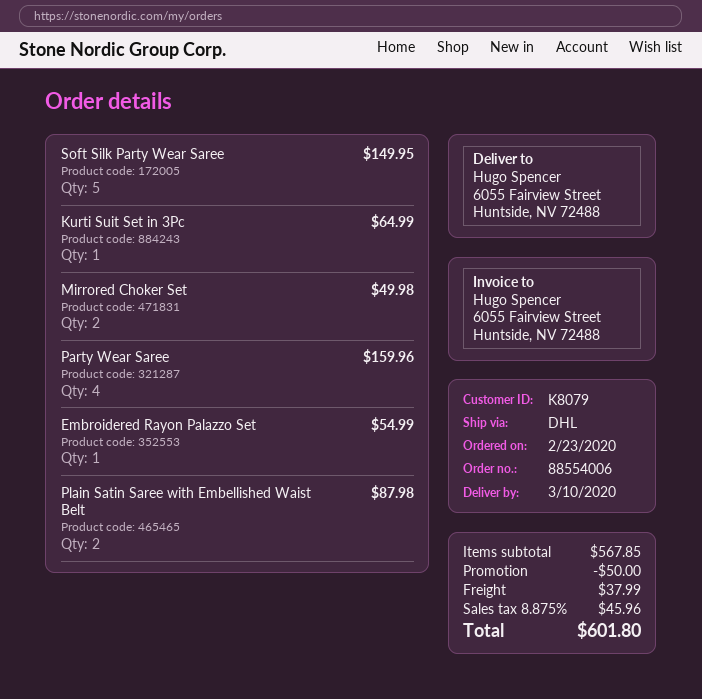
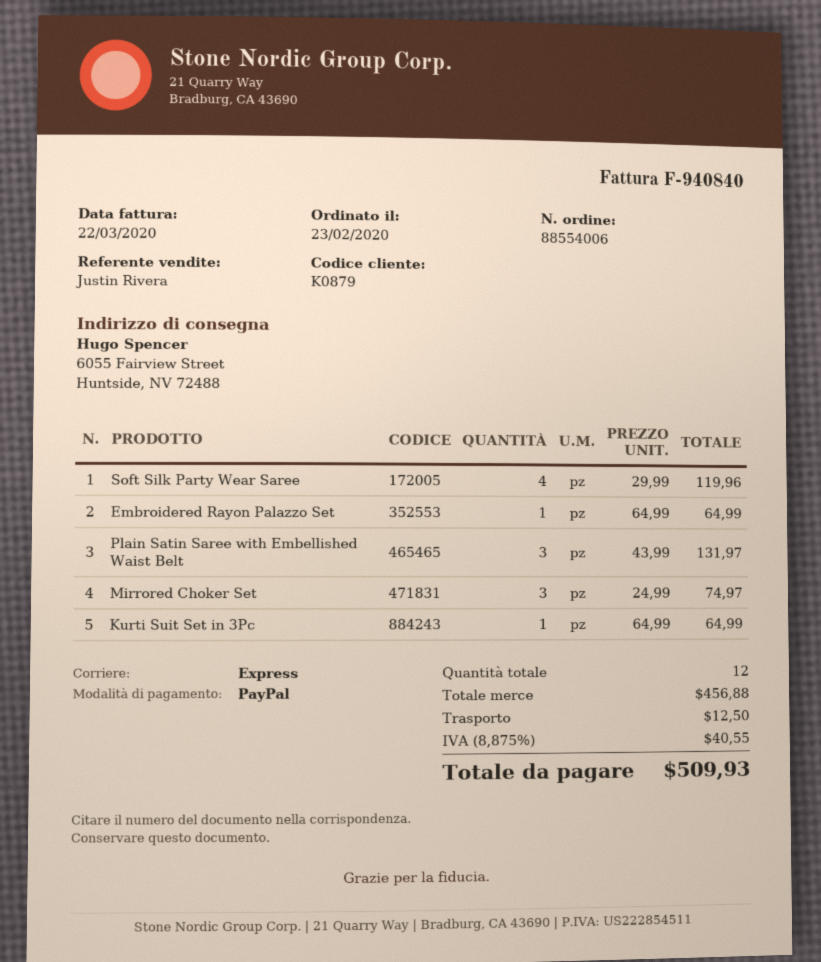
customer number: K8079 -> K0879
shipping method: DHL -> express
Soft Silk Party Wear Saree: 5 for 149.95 -> 4 for 119.96
Mirrored Choker Set: 2 for 49.98 -> 3 for 74.97
Party Wear Saree: 4 for 159.96 -> none
Embroidered Rayon Palazzo Set: 1 for 54.99 -> 1 for 64.99
Plain Satin Saree with Embellished Waist Belt: 2 for 87.98 -> 3 for 131.97
subtotal: 567.85 -> 456.88
discount: 50.00 -> none
shipping: 37.99 -> 12.50
tax: 8.875% = 45.96 -> 8.875% = 40.55
total: 601.80 -> 509.93

